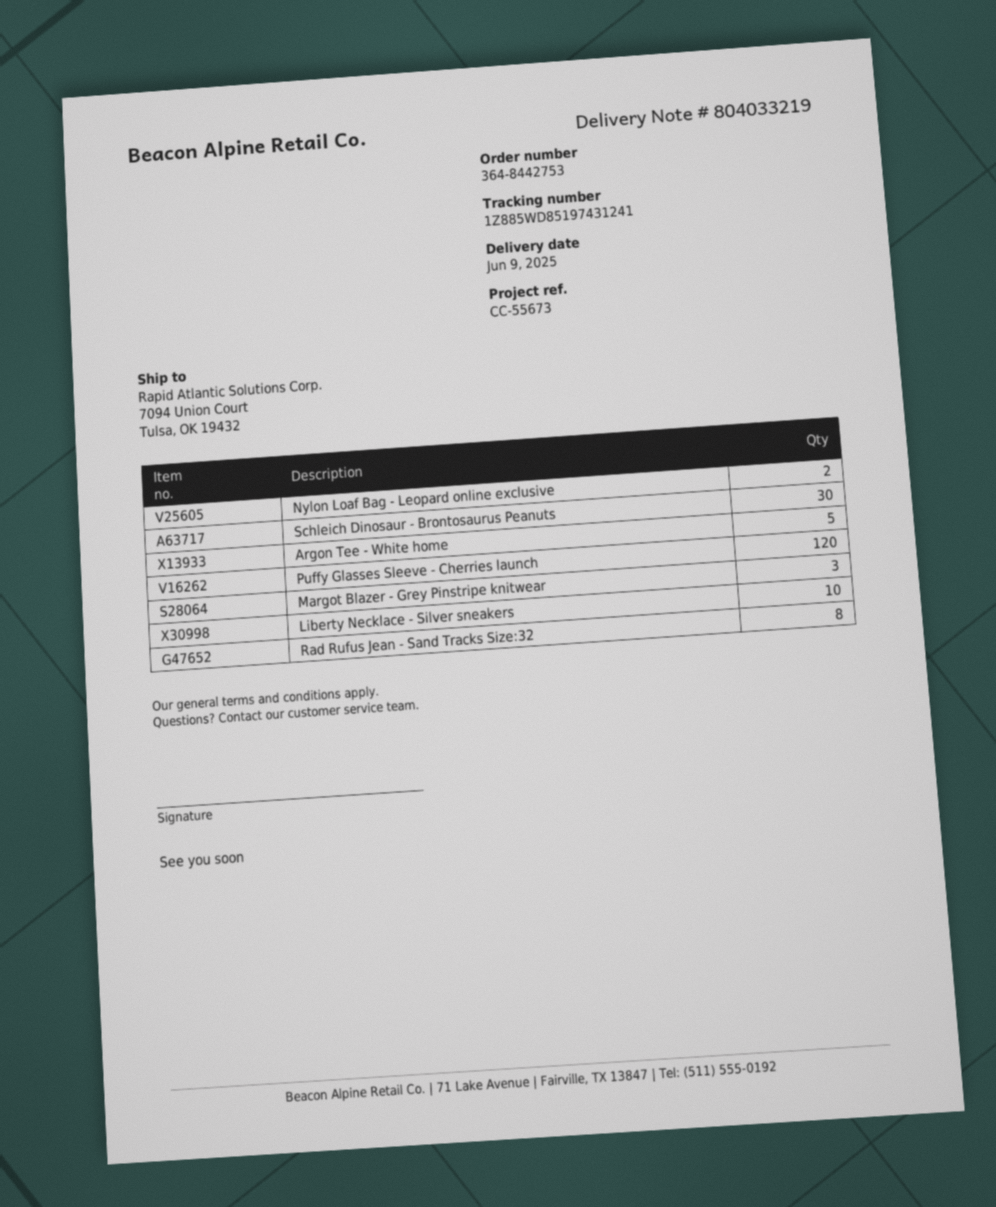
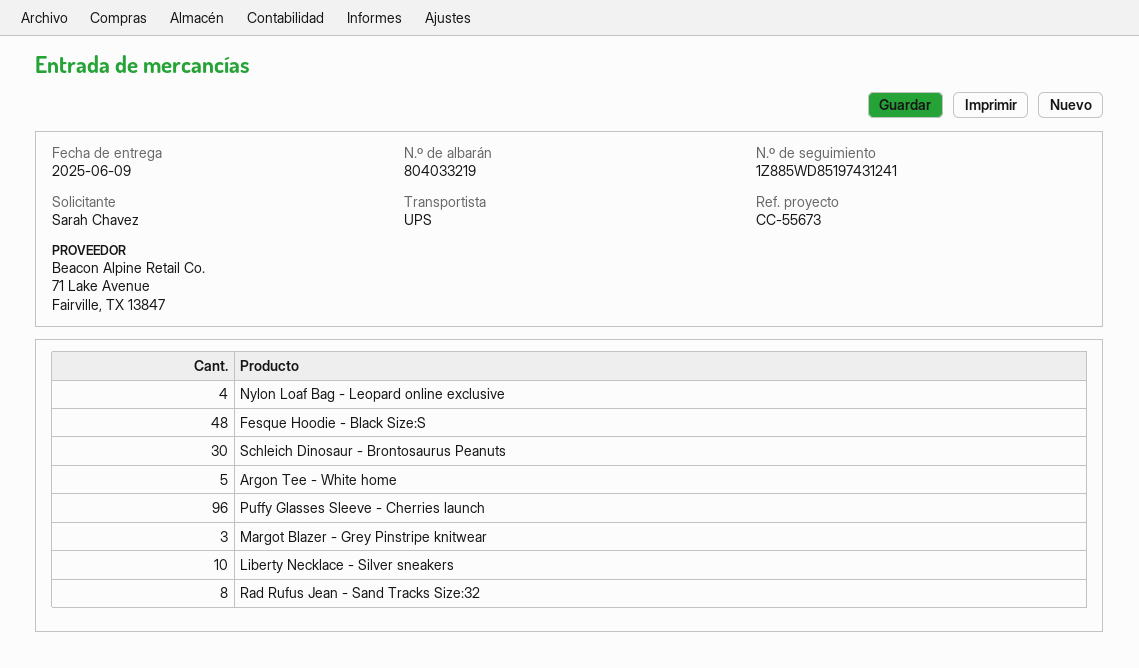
Nylon Loaf Bag - Leopard online exclusive: 2 -> 4
Puffy Glasses Sleeve - Cherries launch: 120 -> 96
Fesque Hoodie - Black Size:S: none -> 48

